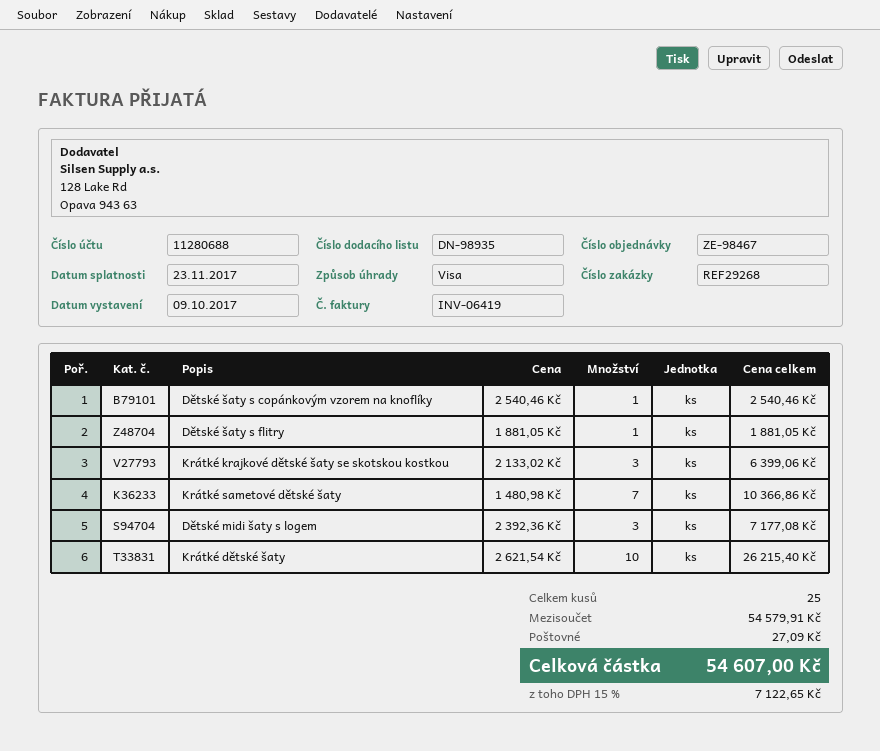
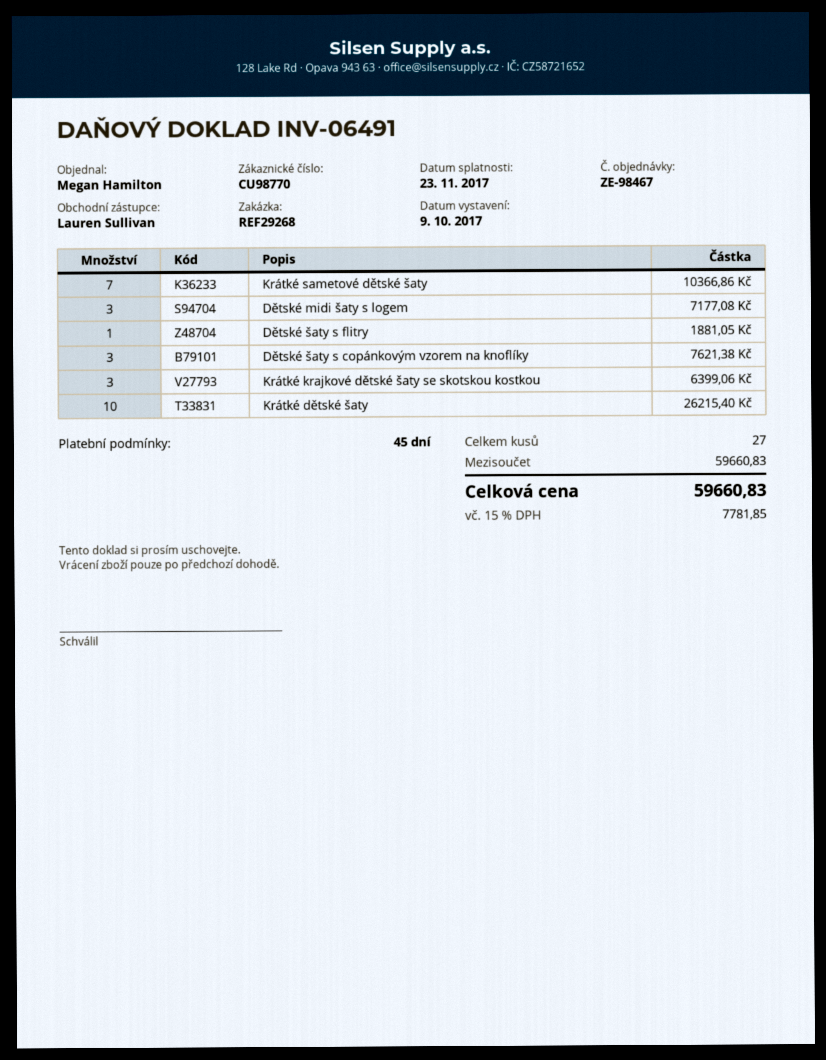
invoice number: INV-06419 -> INV-06491
Dětské šaty s copánkovým vzorem na knoflíky: 1 for 2540.46 -> 3 for 7621.38
total quantity: 25 -> 27
subtotal: 54579.91 -> 59660.83
shipping: 27.09 -> none
tax: 15% = 7122.65 -> 15% = 7781.85
total: 54607.00 -> 59660.83

